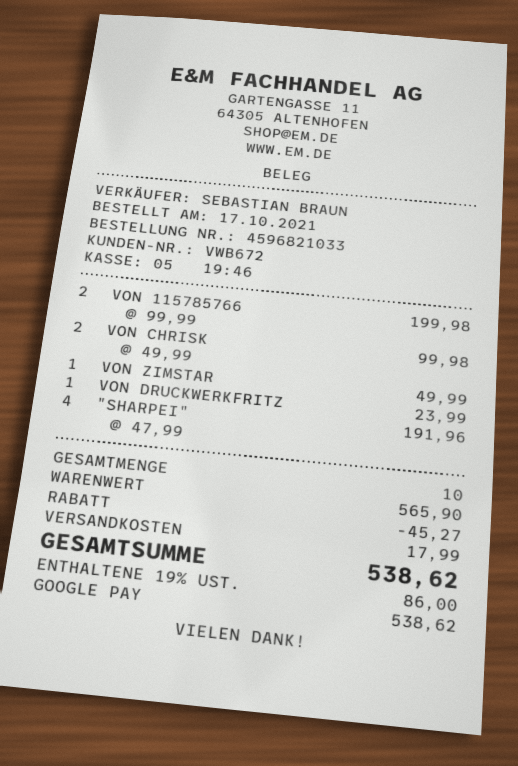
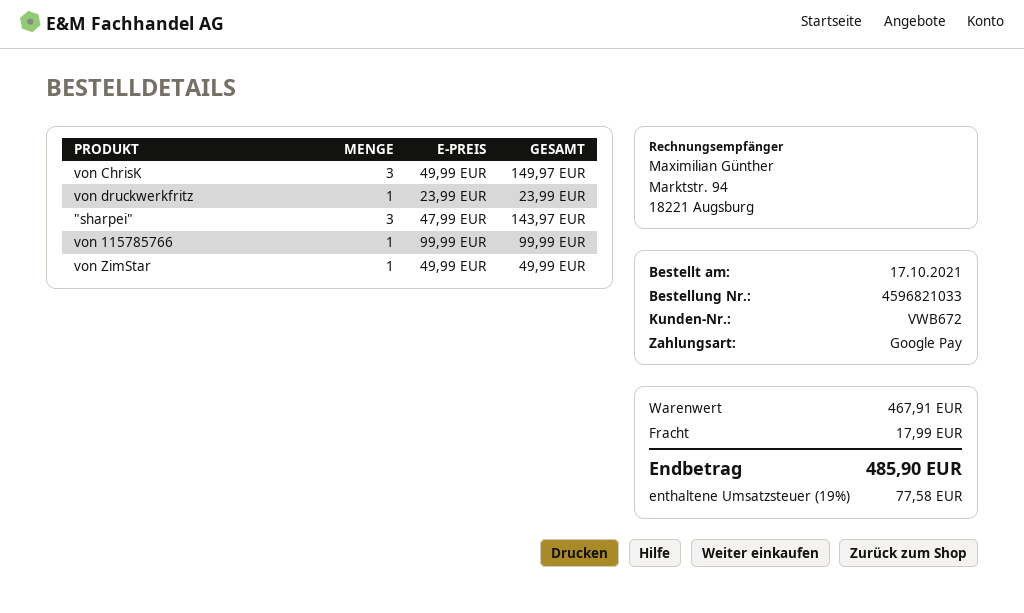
VON 115785766: 2 x 99.99 = 199.98 -> 1 x 99.99 = 99.99
VON CHRISK: 2 x 49.99 = 99.98 -> 3 x 49.99 = 149.97
"SHARPEI": 4 x 47.99 = 191.96 -> 3 x 47.99 = 143.97
subtotal: 565.90 -> 467.91
discount: 45.27 -> none
tax: 19% = 86.00 -> 19% = 77.58
total: 538.62 -> 485.90

